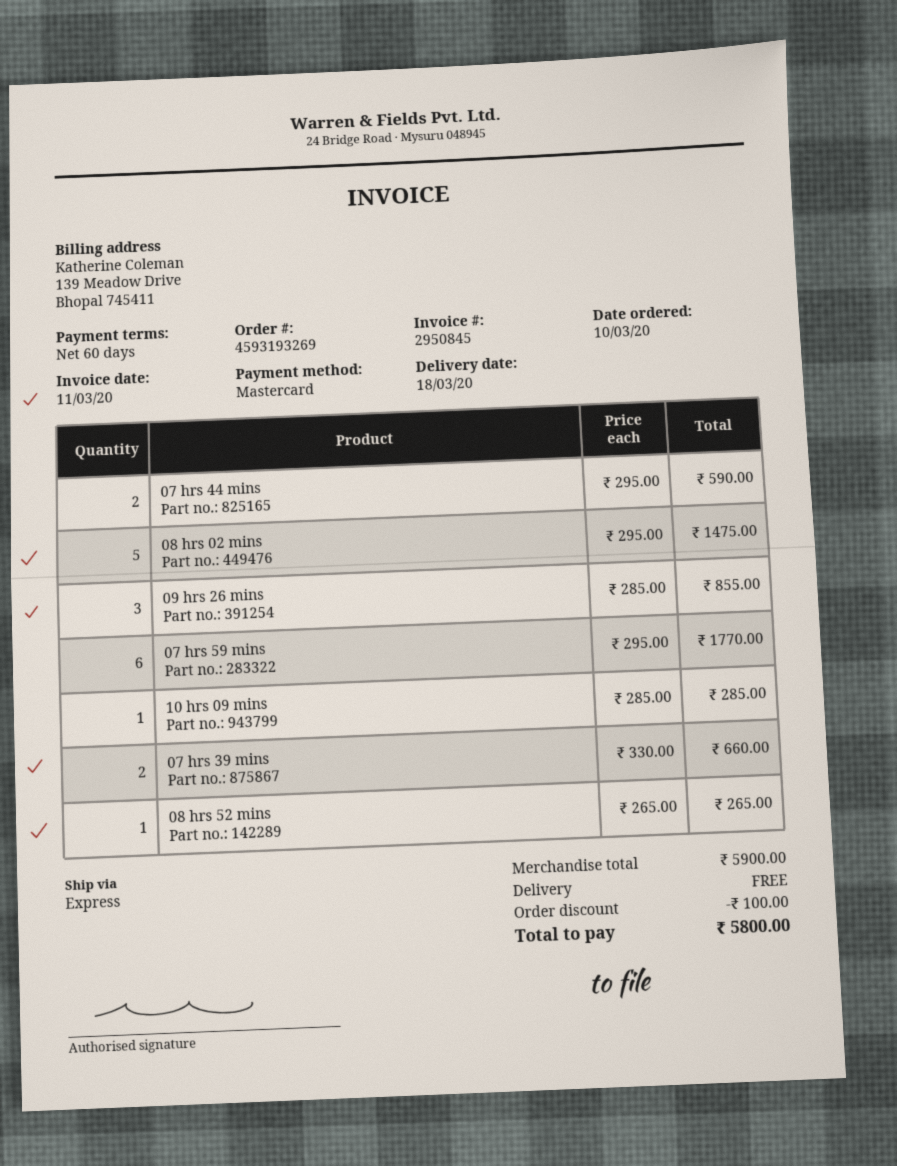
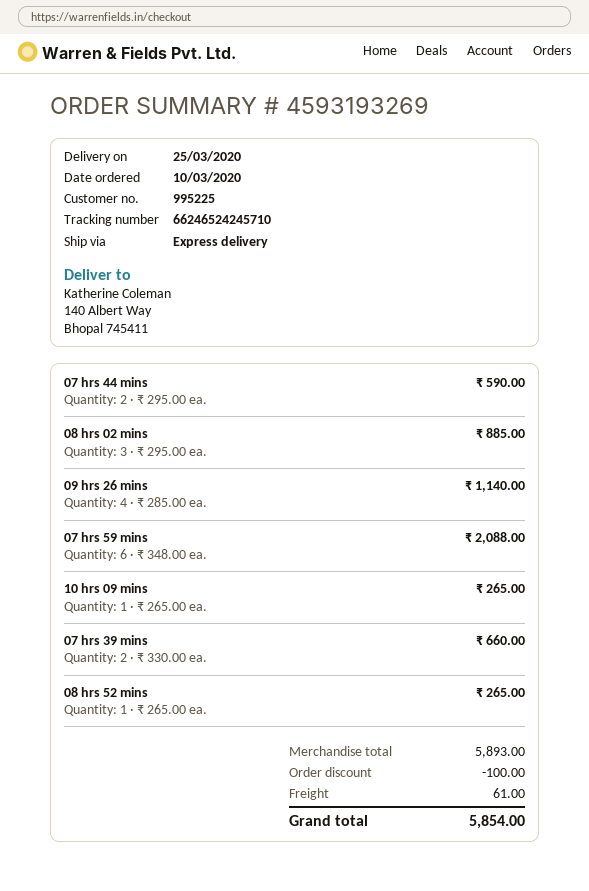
delivery date: 2020-03-18 -> 2020-03-25
08 hrs 02 mins: 5 x 295.00 = 1475.00 -> 3 x 295.00 = 885.00
09 hrs 26 mins: 3 x 285.00 = 855.00 -> 4 x 285.00 = 1140.00
07 hrs 59 mins: 6 x 295.00 = 1770.00 -> 6 x 348.00 = 2088.00
10 hrs 09 mins: 1 x 285.00 = 285.00 -> 1 x 265.00 = 265.00
subtotal: 5900.00 -> 5893.00
shipping: 0.00 -> 61.00
total: 5800.00 -> 5854.00

